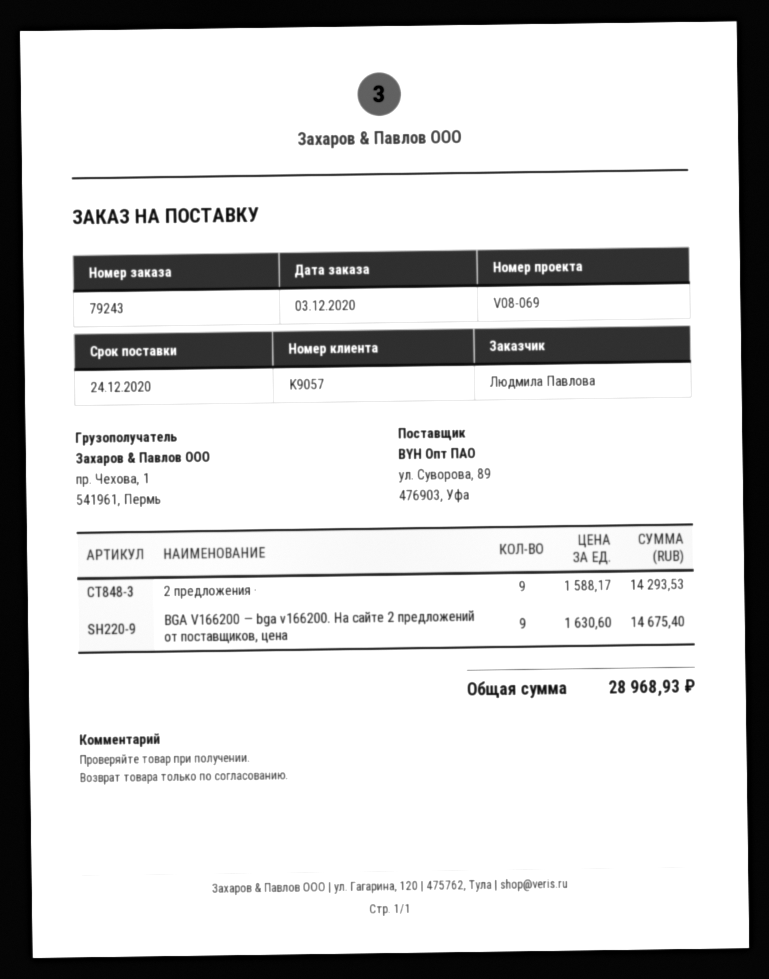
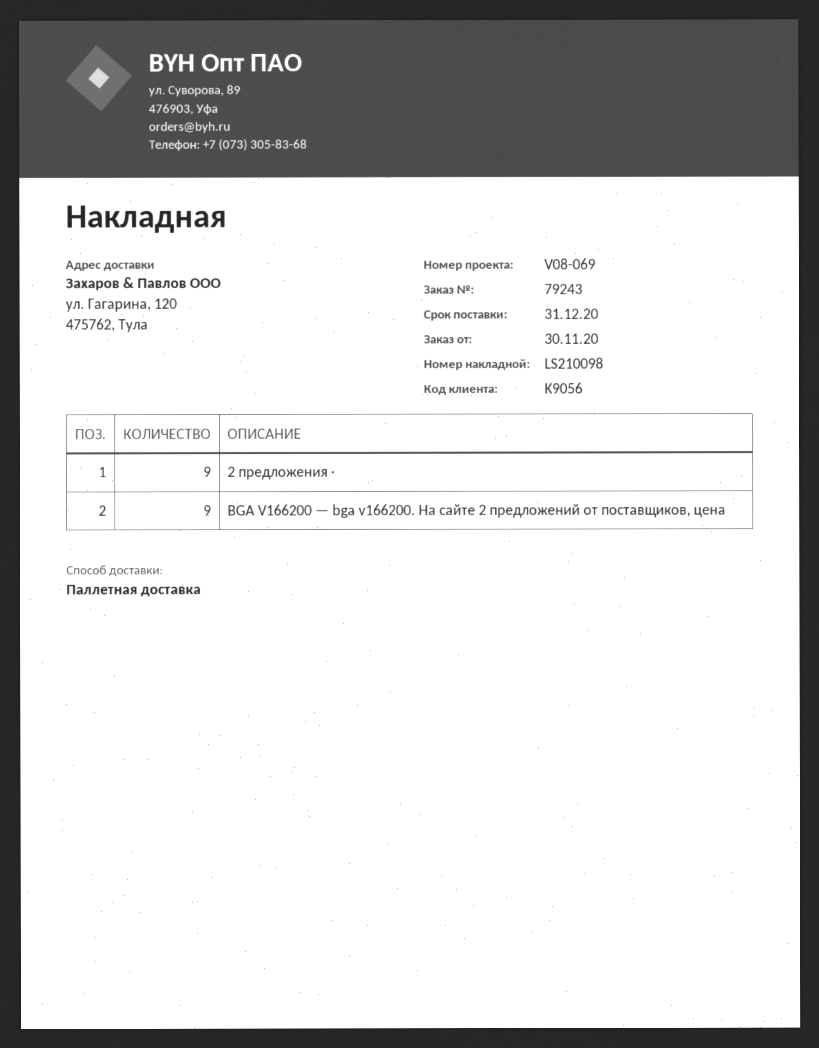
order date: 2020-12-03 -> 2020-11-30
delivery date: 2020-12-24 -> 2020-12-31
customer number: K9057 -> K9056
ship to: пр. Чехова, 1, 541961, Пермь -> ул. Гагарина, 120, 475762, Тула

